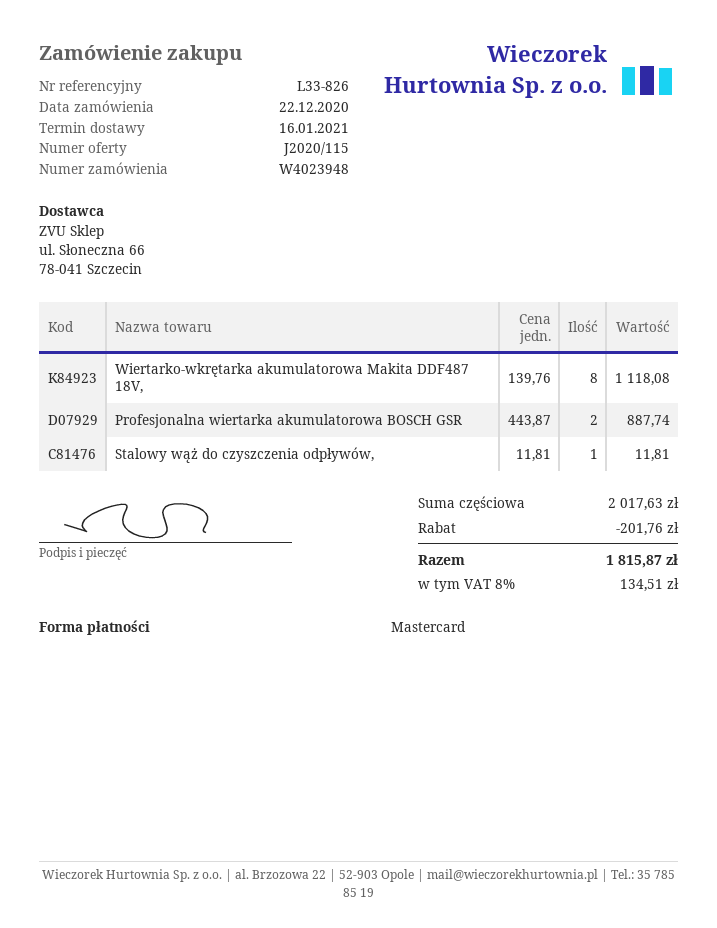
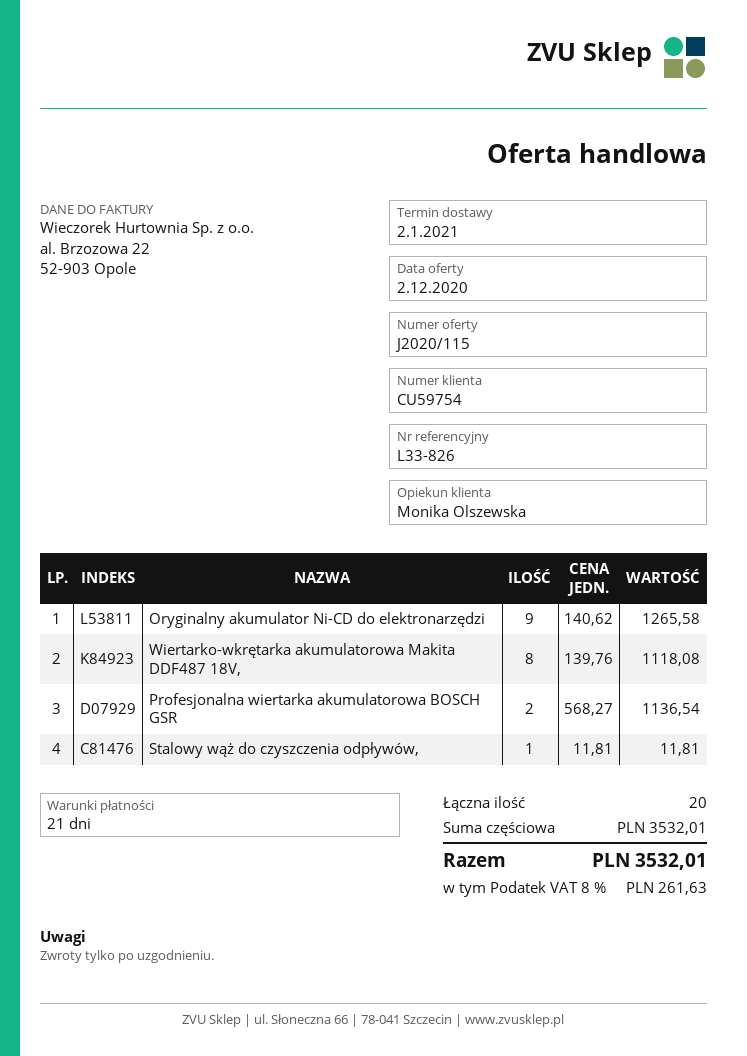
delivery date: 2021-01-16 -> 2021-01-02
Profesjonalna wiertarka akumulatorowa BOSCH GSR: 2 x 443.87 = 887.74 -> 2 x 568.27 = 1136.54
Oryginalny akumulator Ni-CD do elektronarzędzi: none -> 9 x 140.62 = 1265.58
subtotal: 2017.63 -> 3532.01
discount: 201.76 -> none
tax: 8% = 134.51 -> 8% = 261.63
total: 1815.87 -> 3532.01

